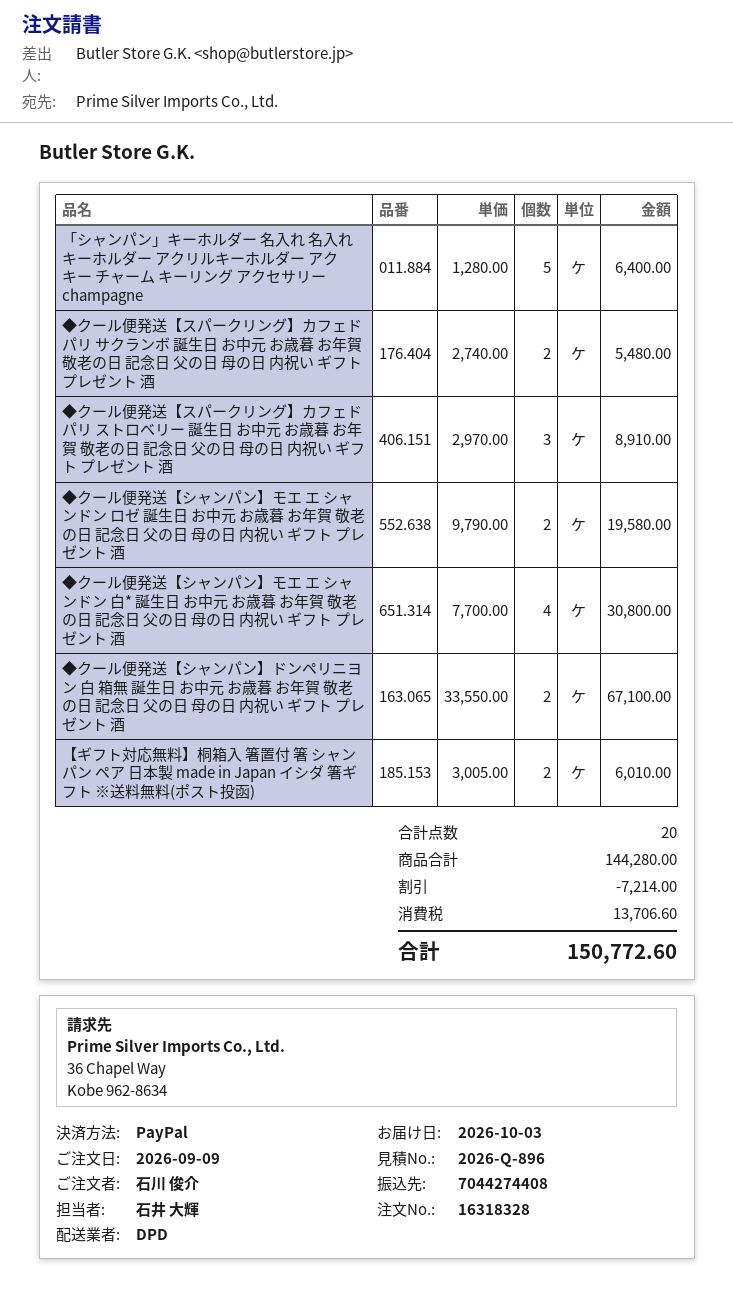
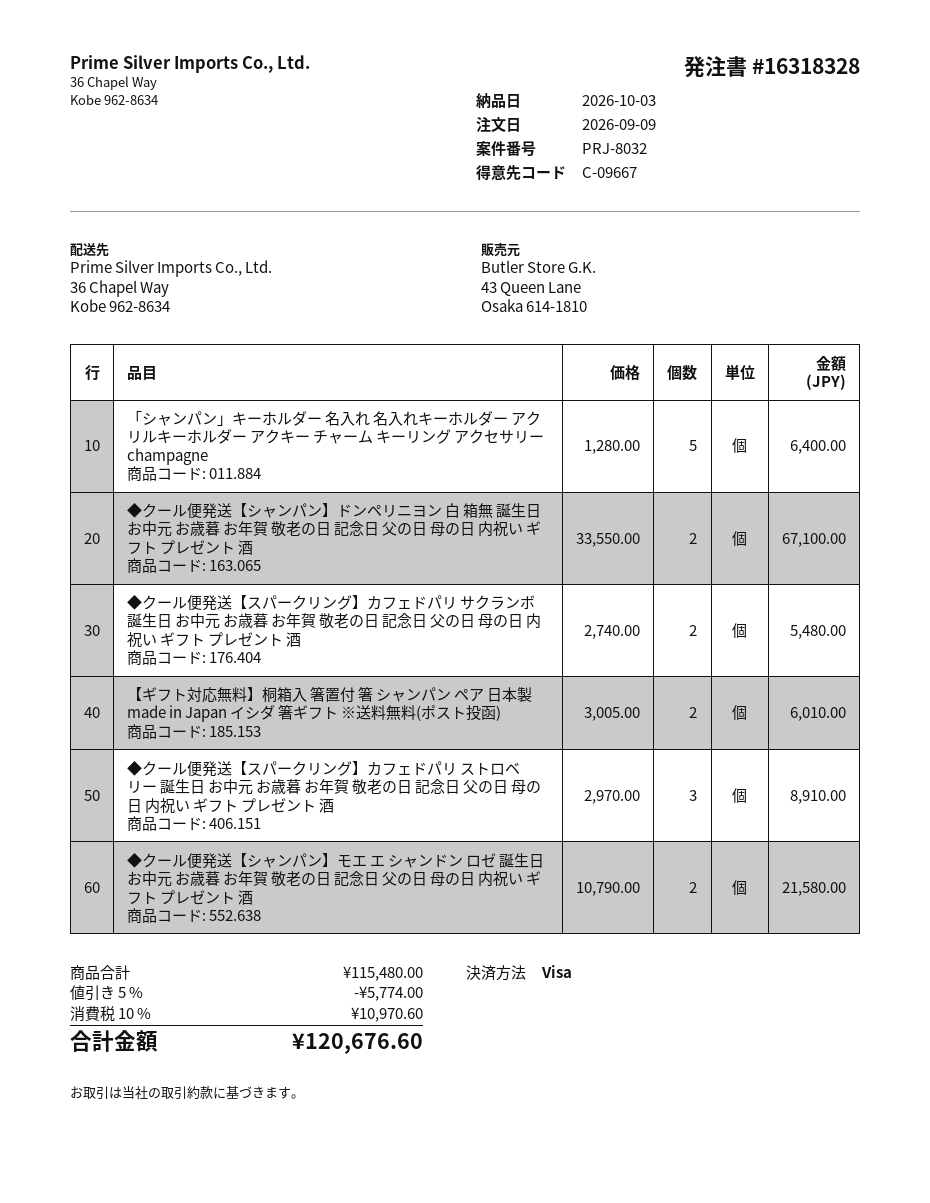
payment method: PayPal -> Visa
◆クール便発送【シャンパン】モエ エ シャンドン ロゼ 誕生日 お中元 お歳暮 お年賀 敬老の日 記念日 父の日 母の日 内祝い ギフト プレゼント 酒: 2 x 9790.00 = 19580.00 -> 2 x 10790.00 = 21580.00
◆クール便発送【シャンパン】モエ エ シャンドン 白* 誕生日 お中元 お歳暮 お年賀 敬老の日 記念日 父の日 母の日 内祝い ギフト プレゼント 酒: 4 x 7700.00 = 30800.00 -> none
subtotal: 144280.00 -> 115480.00
discount: 7214.00 -> 5774.00
tax: 13706.60 -> 10970.60
total: 150772.60 -> 120676.60

